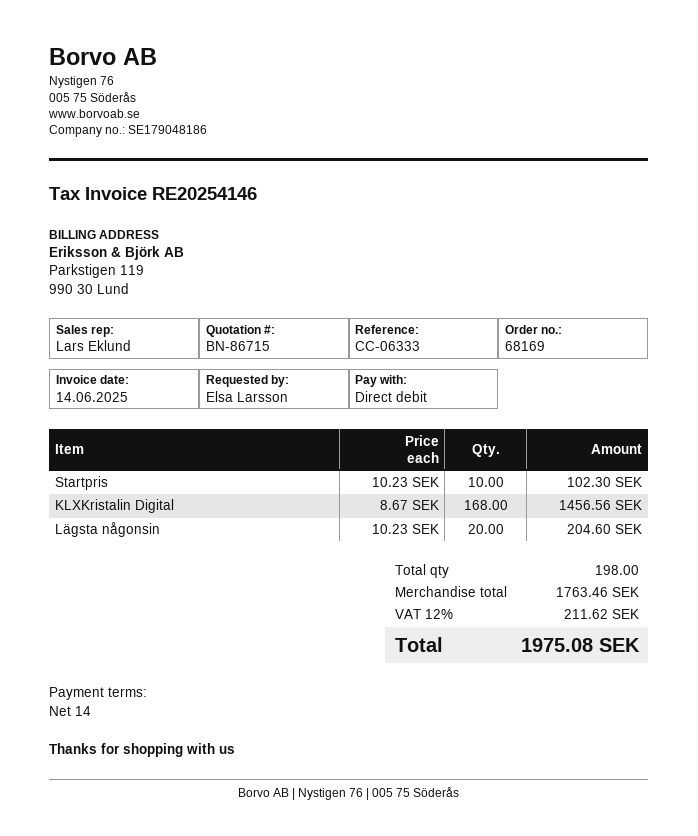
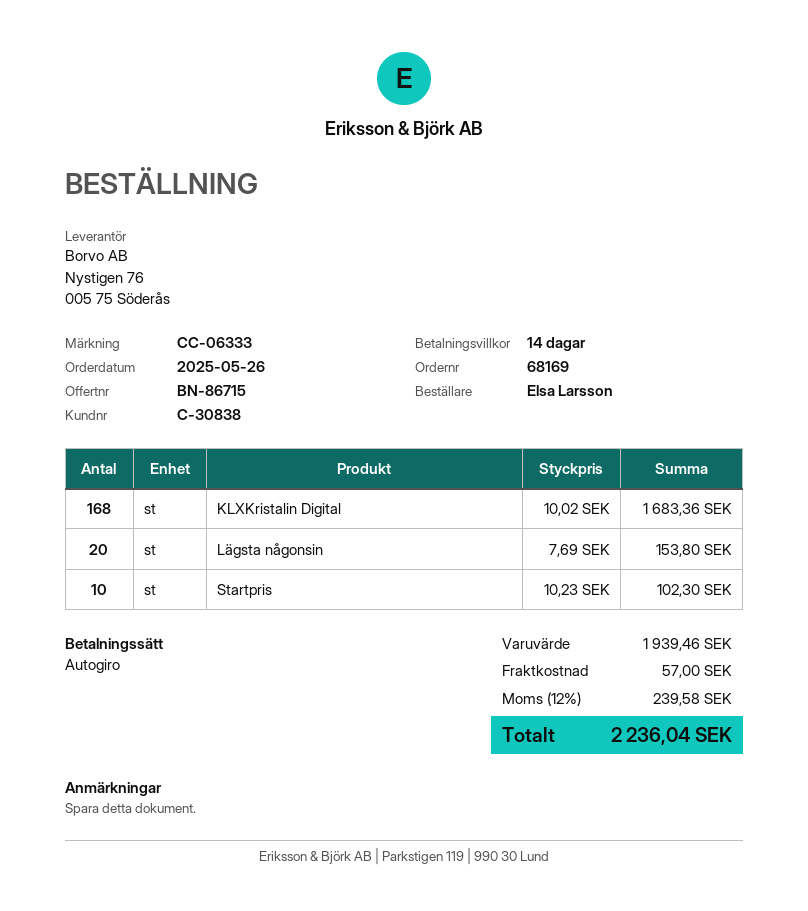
KLXKristalin Digital: 168 x 8.67 = 1456.56 -> 168 x 10.02 = 1683.36
Lägsta någonsin: 20 x 10.23 = 204.60 -> 20 x 7.69 = 153.80
subtotal: 1763.46 -> 1939.46
shipping: none -> 57.00
tax: 12% = 211.62 -> 12% = 239.58
total: 1975.08 -> 2236.04

